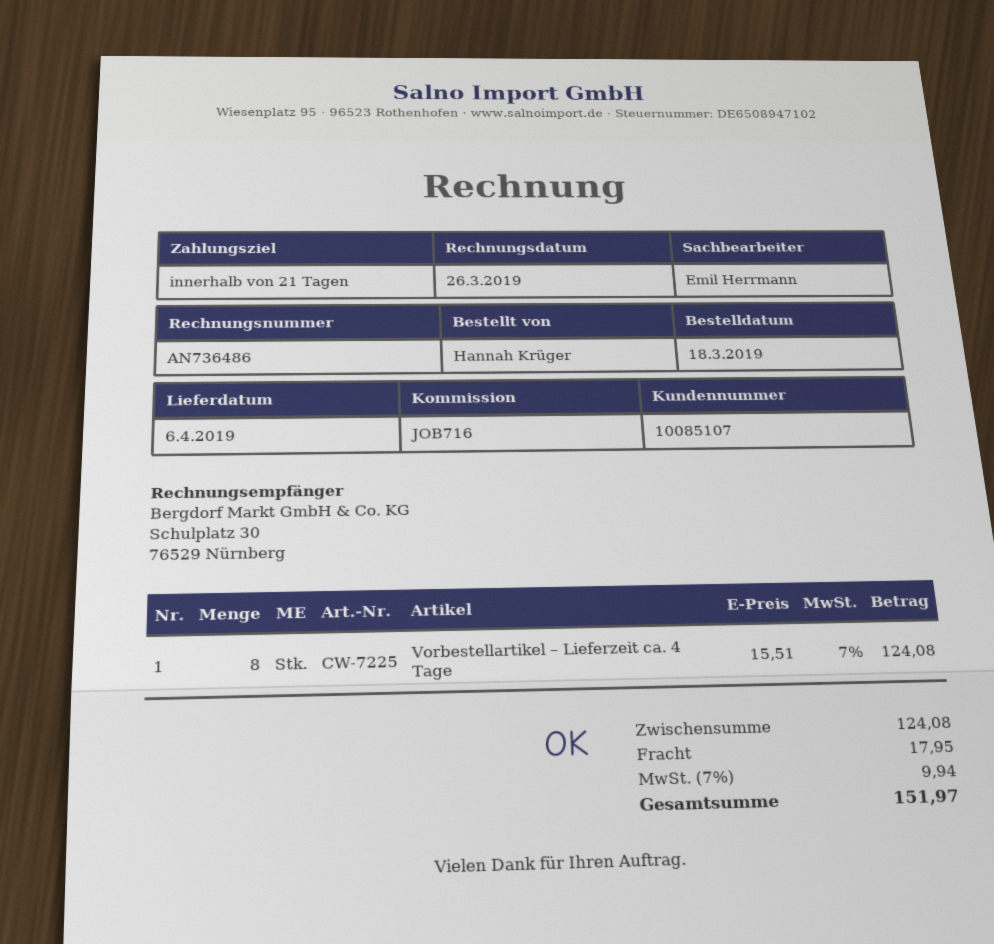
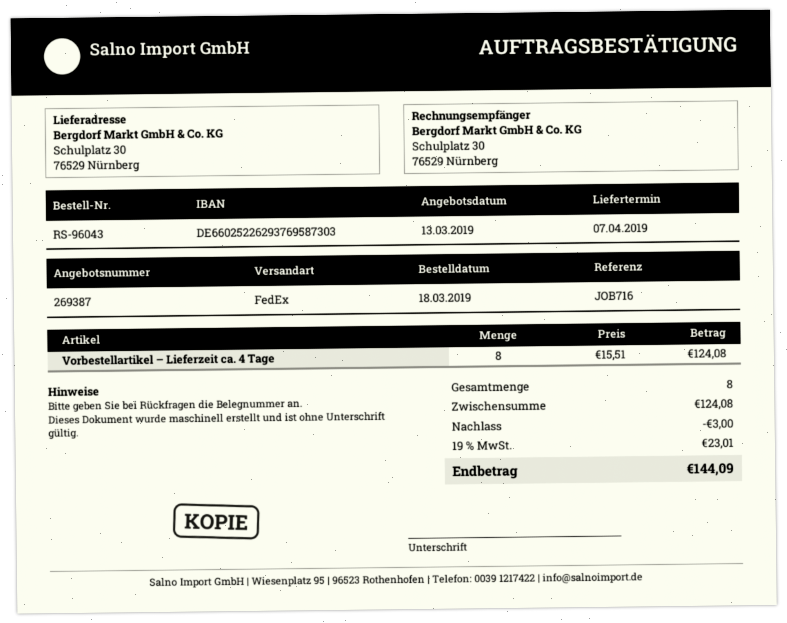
delivery date: 2019-04-06 -> 2019-04-07
discount: none -> 3.00
shipping: 17.95 -> none
tax: 7% = 9.94 -> 19% = 23.01
total: 151.97 -> 144.09

